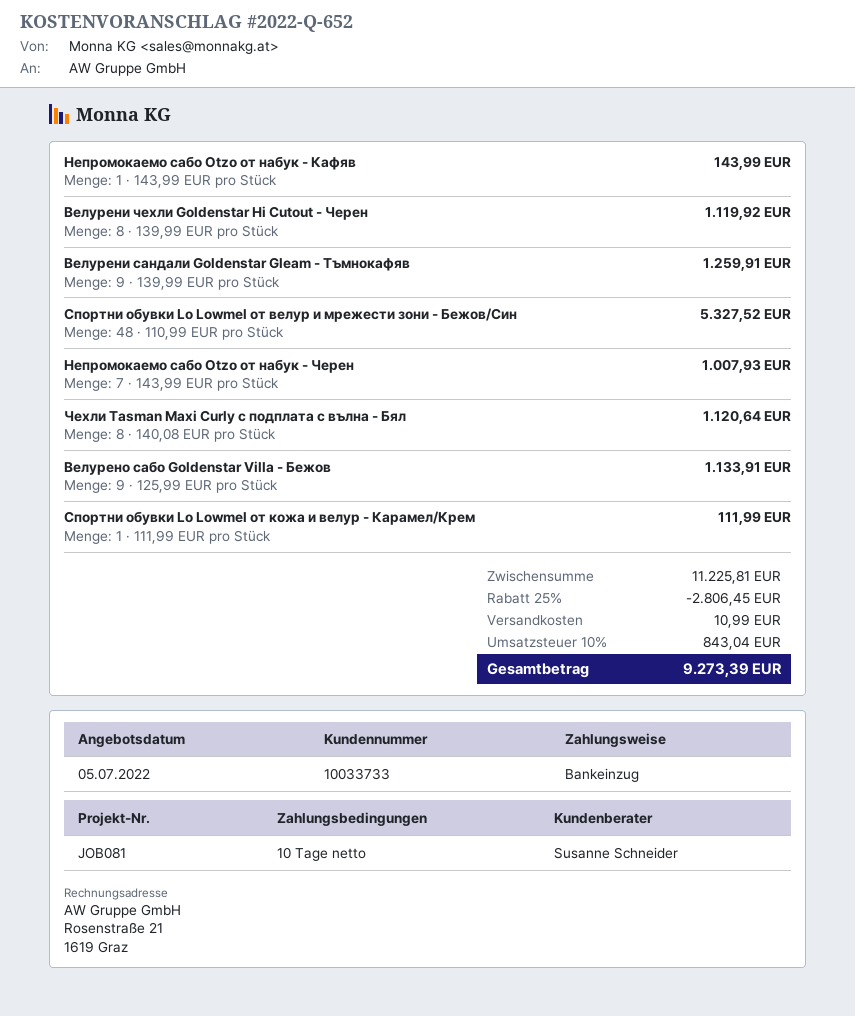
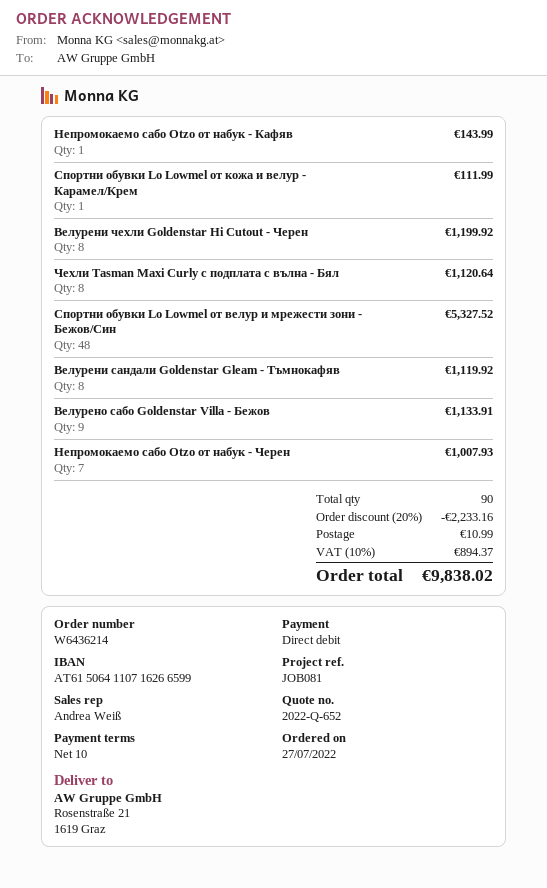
sales rep: Susanne Schneider -> Andrea Weiß
Велурени чехли Goldenstar Hi Cutout - Черен: 8 for 1119.92 -> 8 for 1199.92
Велурени сандали Goldenstar Gleam - Тъмнокафяв: 9 for 1259.91 -> 8 for 1119.92
discount: 25% = 2806.45 -> 20% = 2233.16
tax: 10% = 843.04 -> 10% = 894.37
total: 9273.39 -> 9838.02

